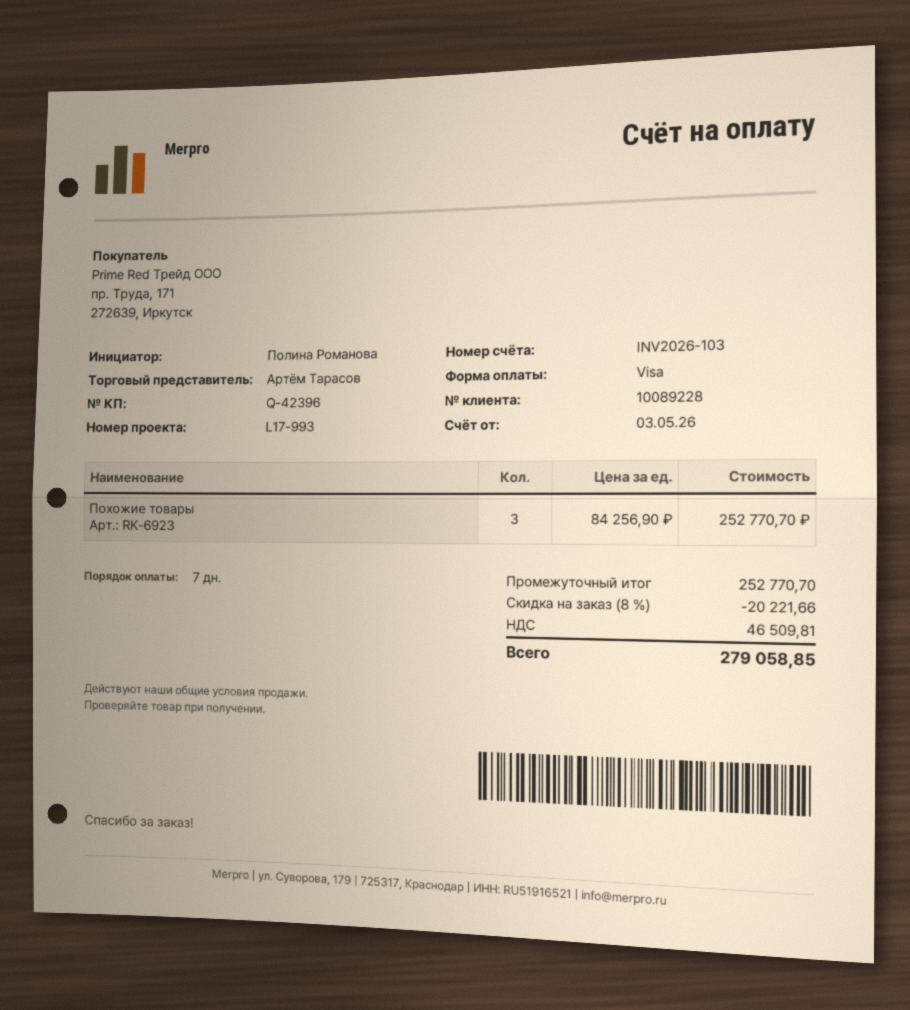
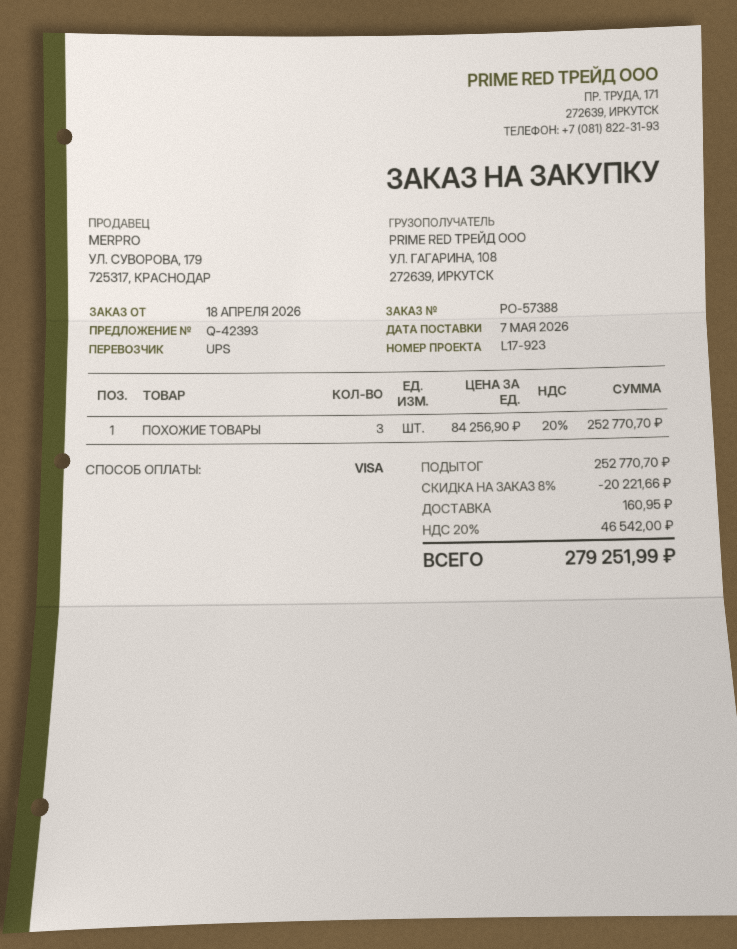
quote number: Q-42396 -> Q-42393
reference: L17-993 -> L17-923
shipping: none -> 160.95
tax: 46509.81 -> 46542.00
total: 279058.85 -> 279251.99

